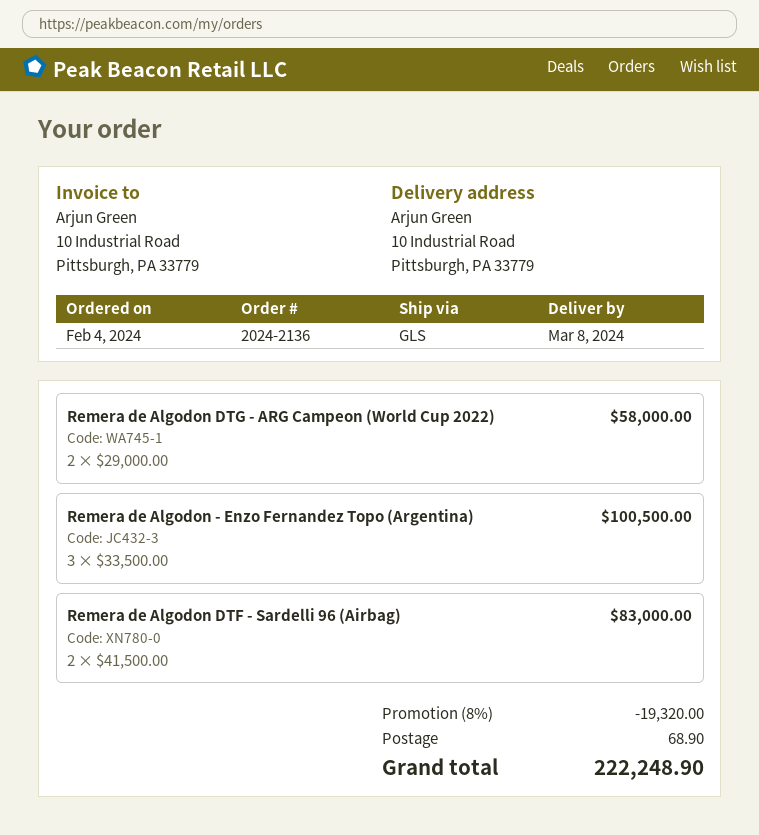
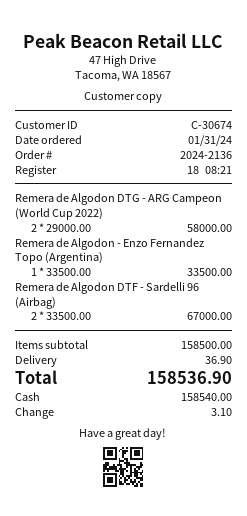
order date: 2024-02-04 -> 2024-01-31
Remera de Algodon - Enzo Fernandez Topo (Argentina): 3 x 33500.00 = 100500.00 -> 1 x 33500.00 = 33500.00
Remera de Algodon DTF - Sardelli 96 (Airbag): 2 x 41500.00 = 83000.00 -> 2 x 33500.00 = 67000.00
discount: 8% = 19320.00 -> none
shipping: 68.90 -> 36.90
total: 222248.90 -> 158536.90

